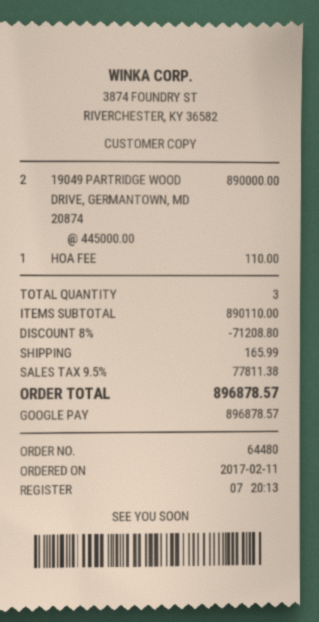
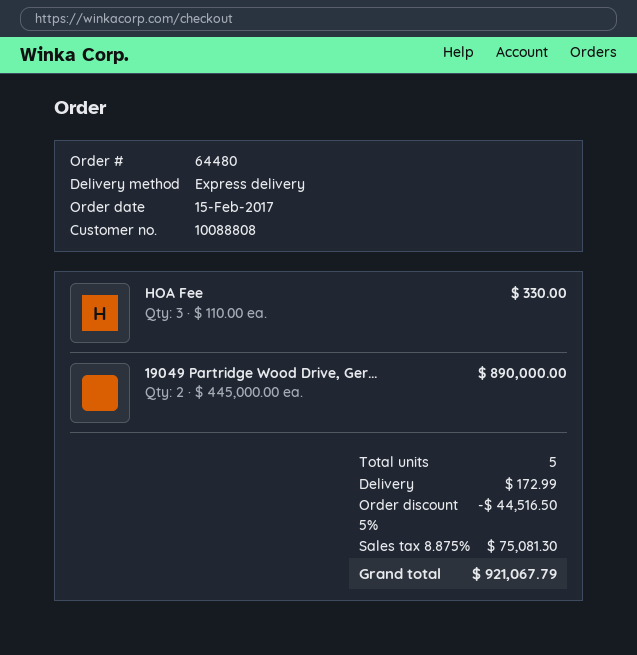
order date: 2017-02-11 -> 2017-02-15
HOA FEE: 1 x 110.00 = 110.00 -> 3 x 110.00 = 330.00
total quantity: 3 -> 5
discount: 8% = 71208.80 -> 5% = 44516.50
shipping: 165.99 -> 172.99
tax: 9.5% = 77811.38 -> 8.875% = 75081.30
total: 896878.57 -> 921067.79

